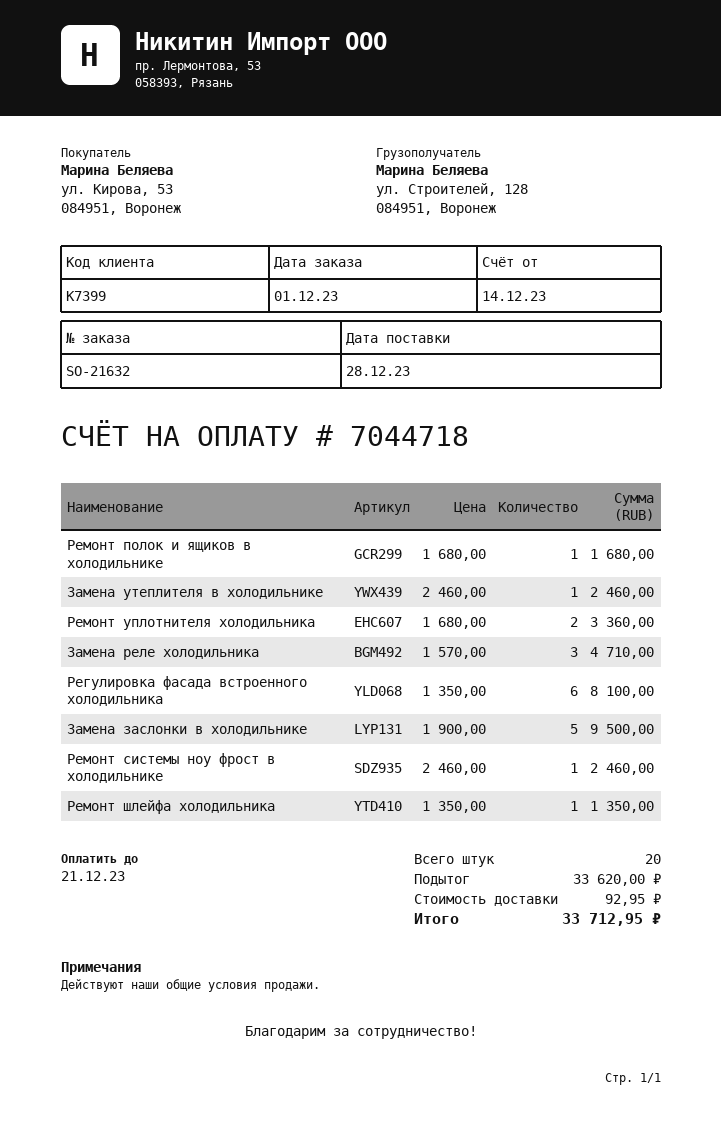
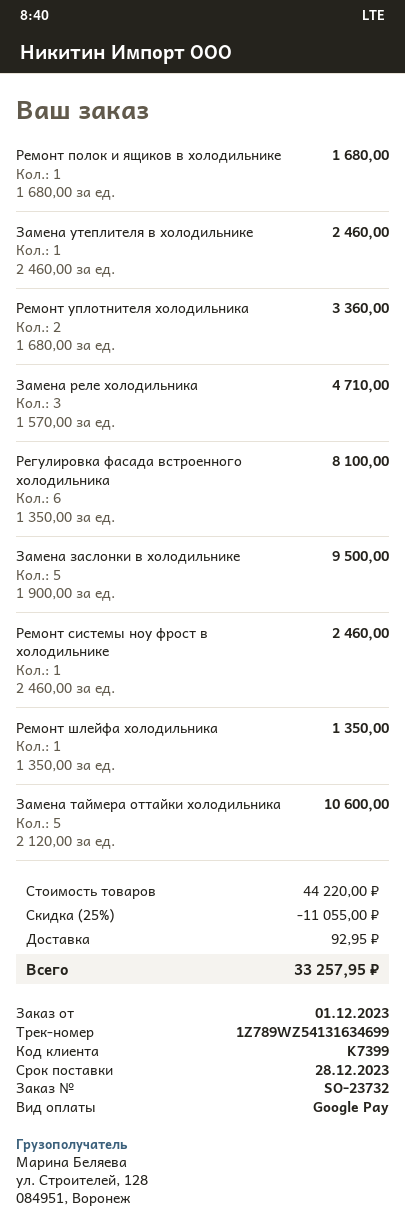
order number: SO-21632 -> SO-23732
Замена таймера оттайки холодильника: none -> 5 x 2120.00 = 10600.00
subtotal: 33620.00 -> 44220.00
discount: none -> 25% = 11055.00
total: 33712.95 -> 33257.95

